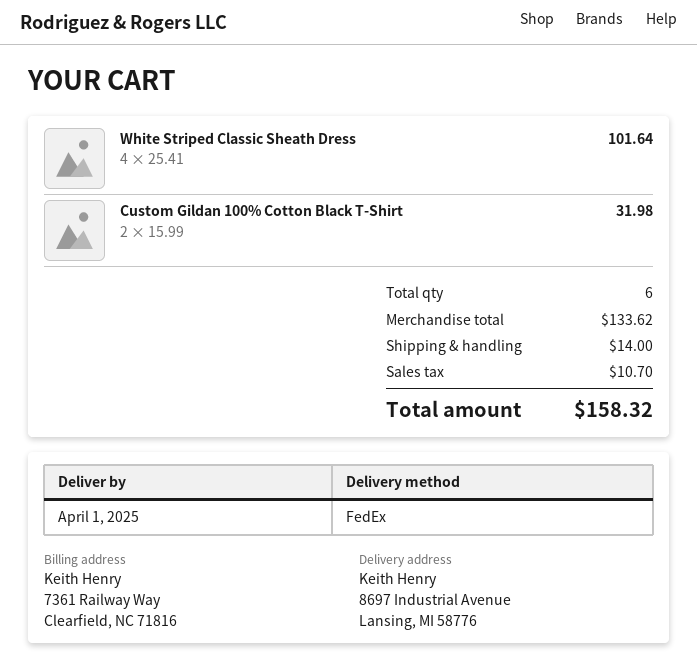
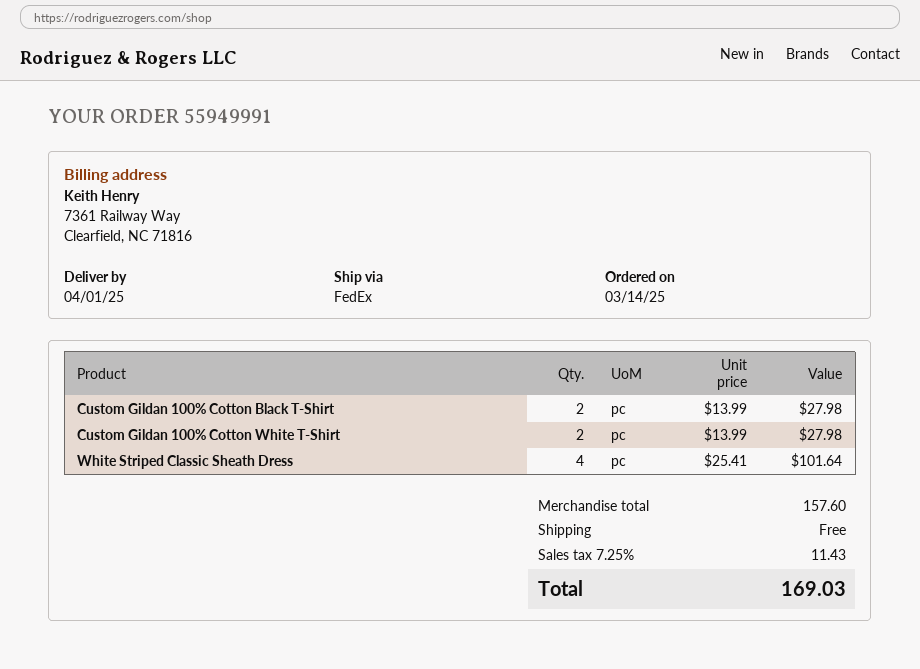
Custom Gildan 100% Cotton Black T-Shirt: 2 x 15.99 = 31.98 -> 2 x 13.99 = 27.98
Custom Gildan 100% Cotton White T-Shirt: none -> 2 x 13.99 = 27.98
subtotal: 133.62 -> 157.60
shipping: 14.00 -> 0.00
tax: 10.70 -> 11.43
total: 158.32 -> 169.03

